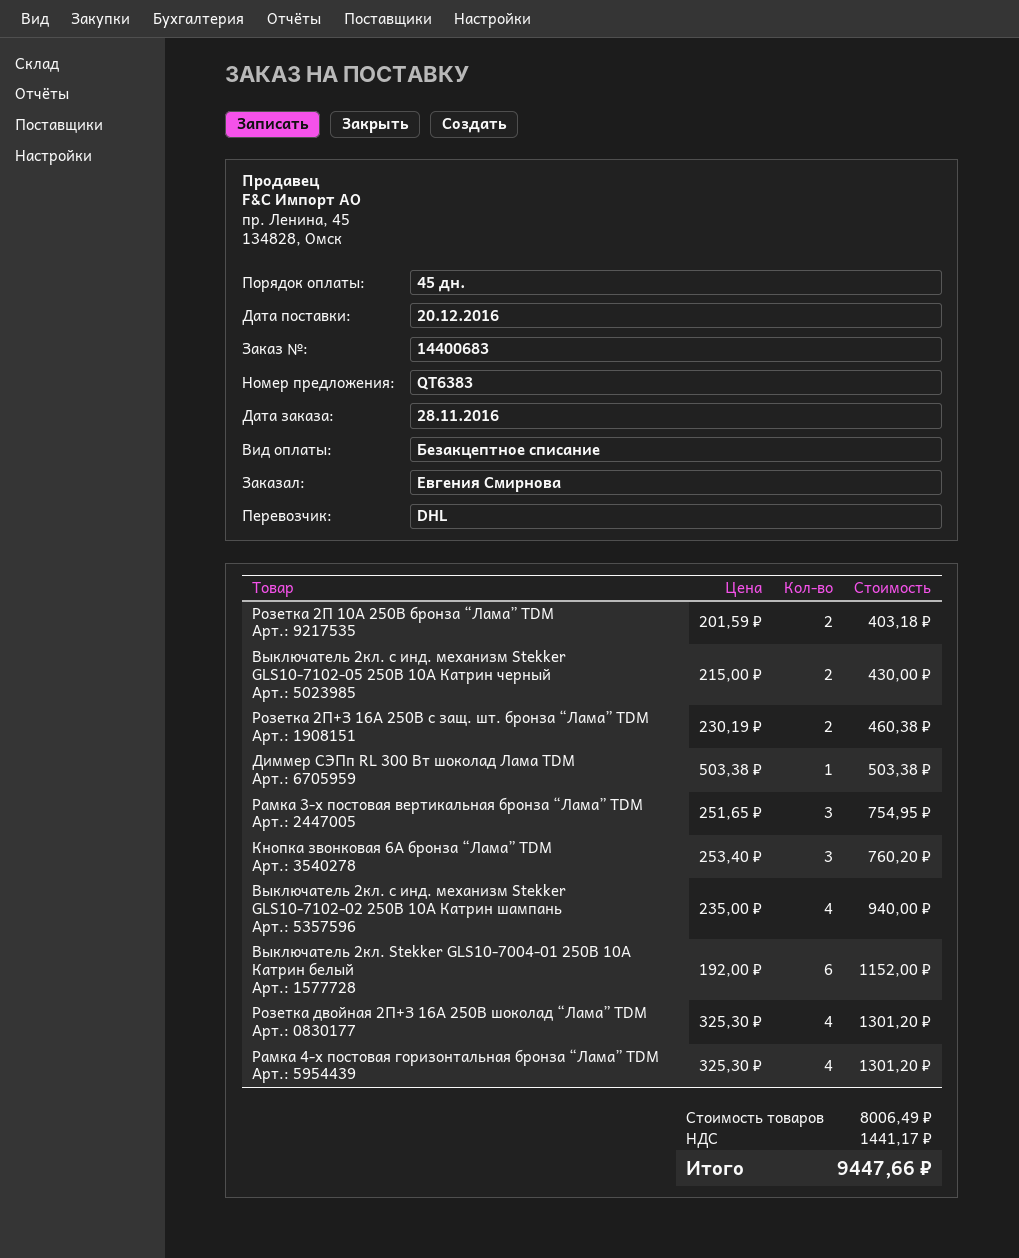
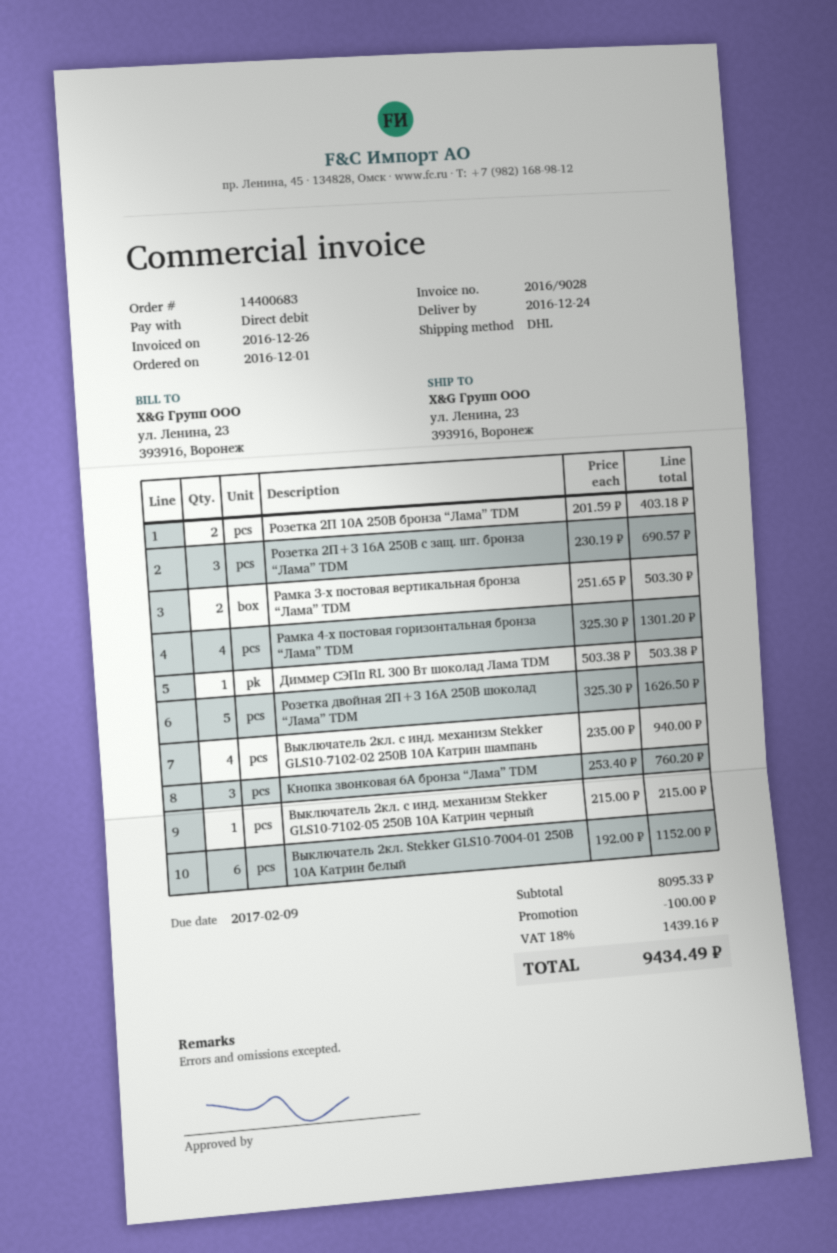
order date: 2016-11-28 -> 2016-12-01
delivery date: 2016-12-20 -> 2016-12-24
Выключатель 2кл. с инд. механизм Stekker GLS10-7102-05 250В 10А Катрин черный: 2 x 215.00 = 430.00 -> 1 x 215.00 = 215.00
Розетка 2П+З 16А 250В с защ. шт. бронза “Лама” TDM: 2 x 230.19 = 460.38 -> 3 x 230.19 = 690.57
Рамка 3-х постовая вертикальная бронза “Лама” TDM: 3 x 251.65 = 754.95 -> 2 x 251.65 = 503.30
Розетка двойная 2П+З 16А 250В шоколад “Лама” TDM: 4 x 325.30 = 1301.20 -> 5 x 325.30 = 1626.50
subtotal: 8006.49 -> 8095.33
discount: none -> 100.00
tax: 1441.17 -> 1439.16
total: 9447.66 -> 9434.49

